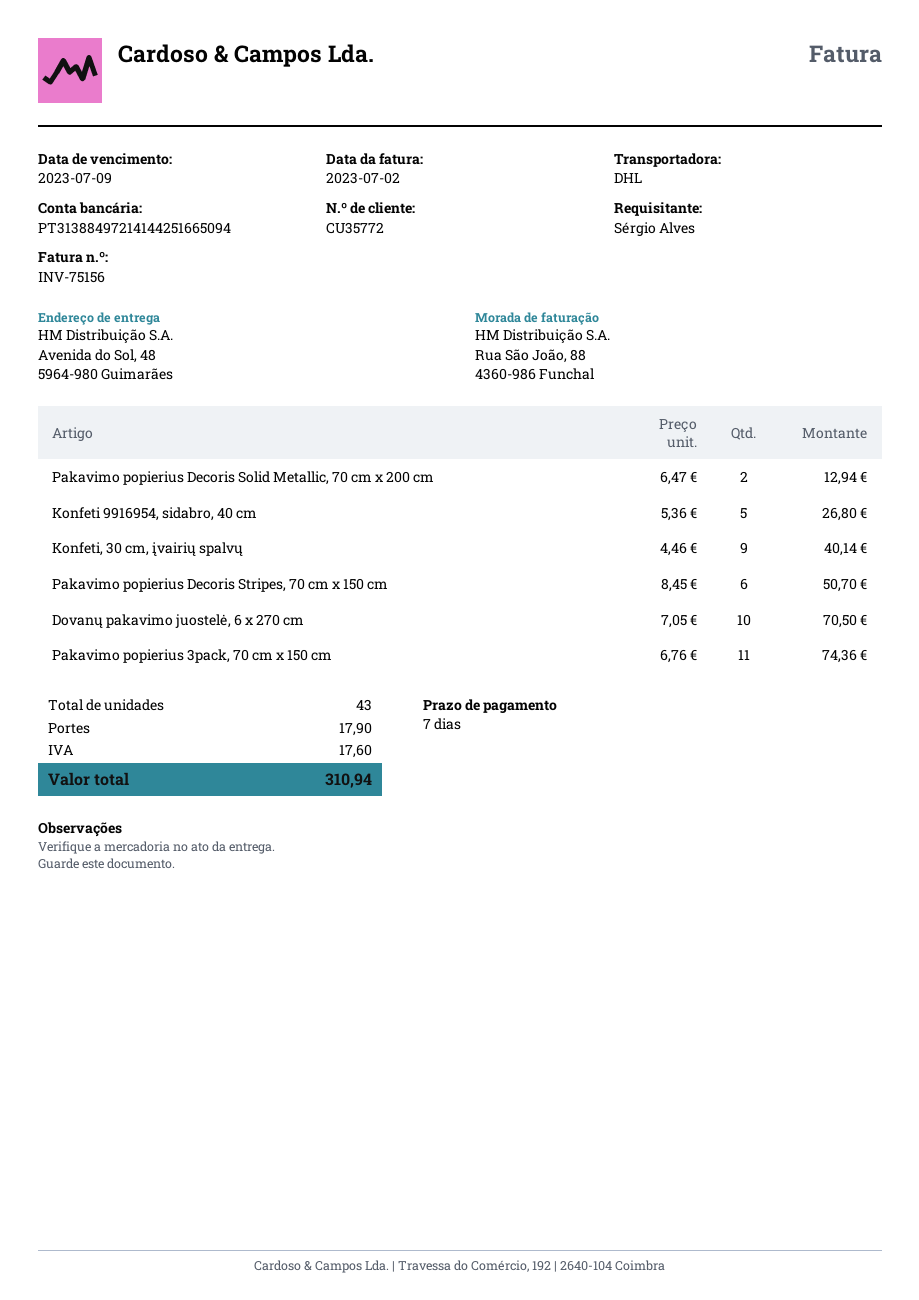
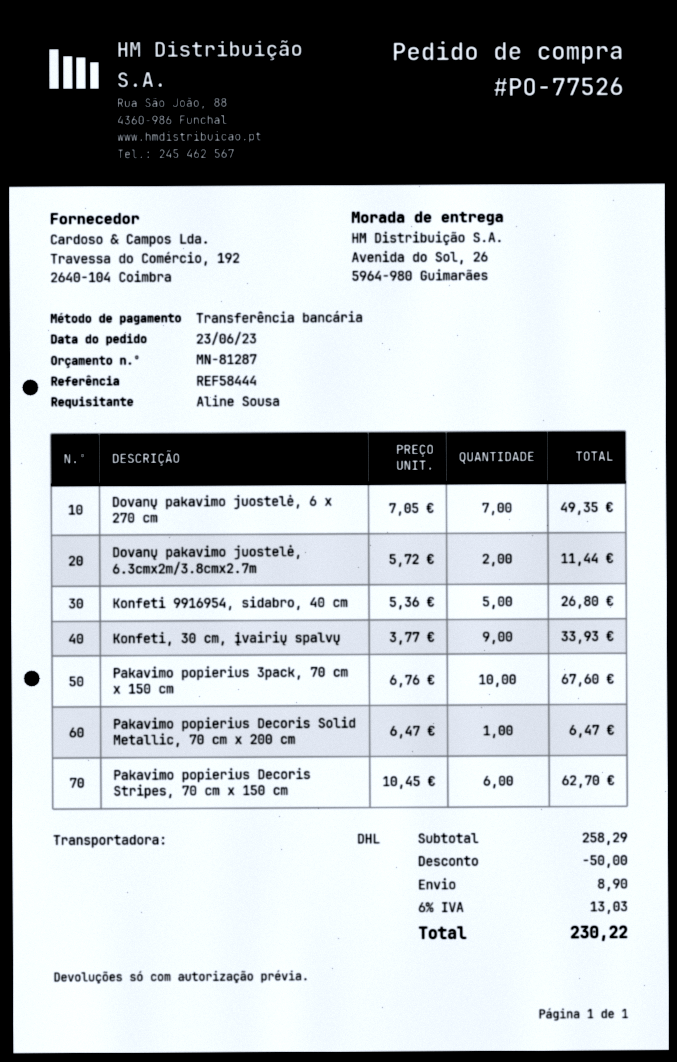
ordered by: Sérgio Alves -> Aline Sousa
ship to: Avenida do Sol, 48, 5964-980 Guimarães -> Avenida do Sol, 26, 5964-980 Guimarães
Pakavimo popierius Decoris Solid Metallic, 70 cm x 200 cm: 2 x 6.47 = 12.94 -> 1 x 6.47 = 6.47
Konfeti, 30 cm, įvairių spalvų: 9 x 4.46 = 40.14 -> 9 x 3.77 = 33.93
Pakavimo popierius Decoris Stripes, 70 cm x 150 cm: 6 x 8.45 = 50.70 -> 6 x 10.45 = 62.70
Dovanų pakavimo juostelė, 6 x 270 cm: 10 x 7.05 = 70.50 -> 7 x 7.05 = 49.35
Pakavimo popierius 3pack, 70 cm x 150 cm: 11 x 6.76 = 74.36 -> 10 x 6.76 = 67.60
Dovanų pakavimo juostelė, 6.3cmx2m/3.8cmx2.7m: none -> 2 x 5.72 = 11.44
discount: none -> 50.00
shipping: 17.90 -> 8.90
tax: 17.60 -> 13.03
total: 310.94 -> 230.22

